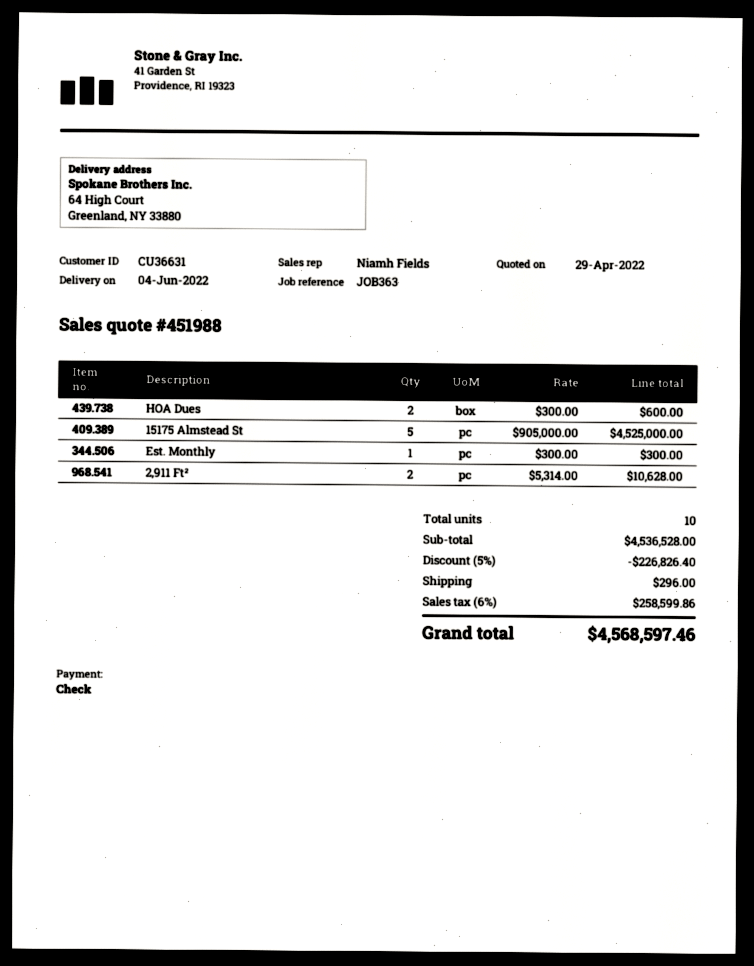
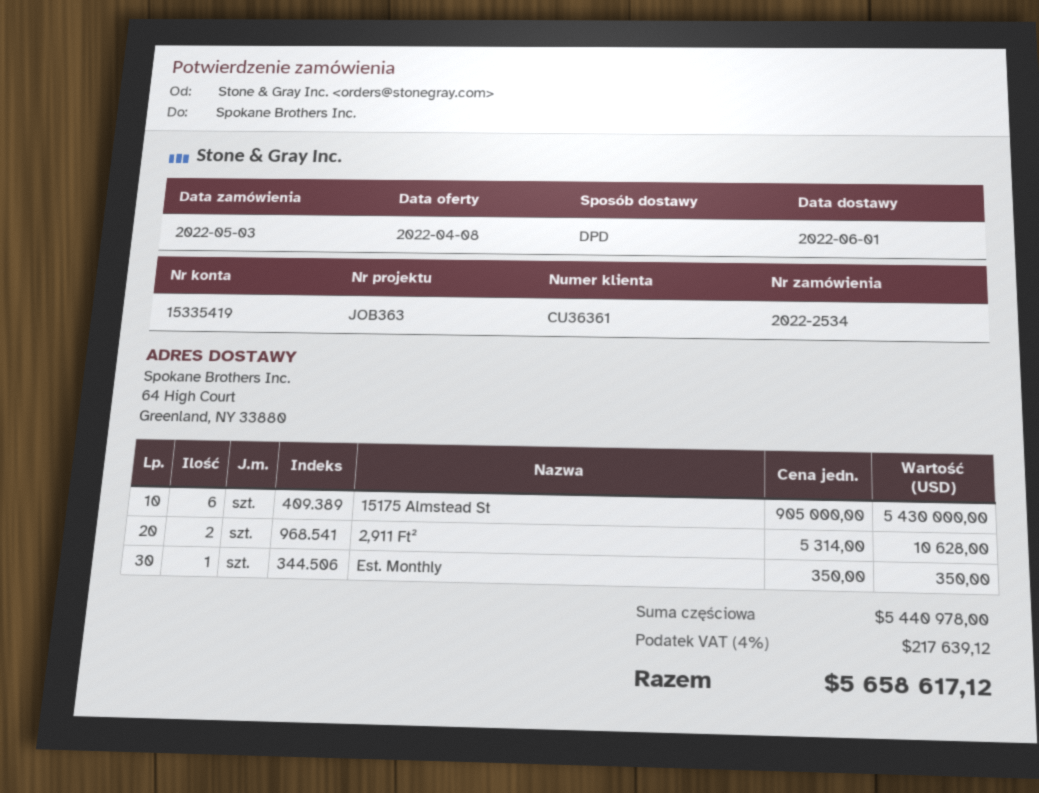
quote date: 2022-04-29 -> 2022-04-08
delivery date: 2022-06-04 -> 2022-06-01
customer number: CU36631 -> CU36361
HOA Dues: 2 x 300.00 = 600.00 -> none
15175 Almstead St: 5 x 905000.00 = 4525000.00 -> 6 x 905000.00 = 5430000.00
Est. Monthly: 1 x 300.00 = 300.00 -> 1 x 350.00 = 350.00
subtotal: 4536528.00 -> 5440978.00
discount: 5% = 226826.40 -> none
shipping: 296.00 -> none
tax: 6% = 258599.86 -> 4% = 217639.12
total: 4568597.46 -> 5658617.12

